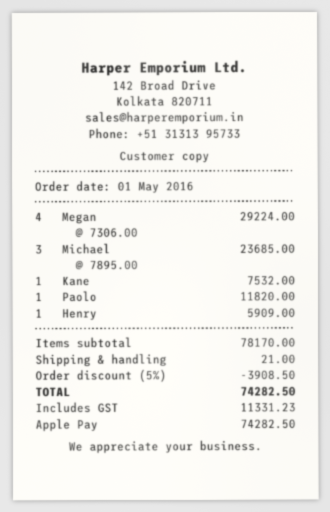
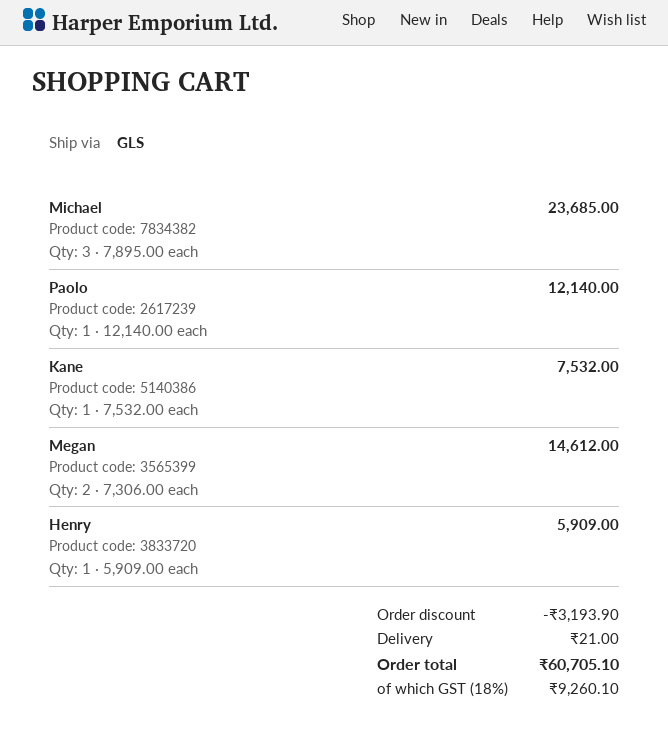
Megan: 4 x 7306.00 = 29224.00 -> 2 x 7306.00 = 14612.00
Paolo: 1 x 11820.00 = 11820.00 -> 1 x 12140.00 = 12140.00
discount: 3908.50 -> 3193.90
tax: 11331.23 -> 9260.10
total: 74282.50 -> 60705.10

